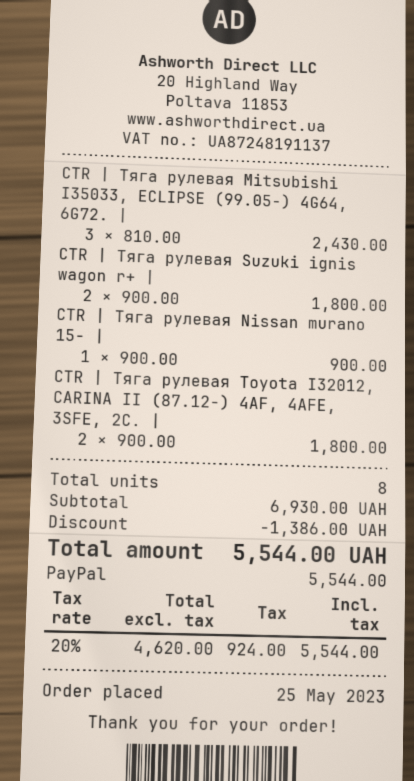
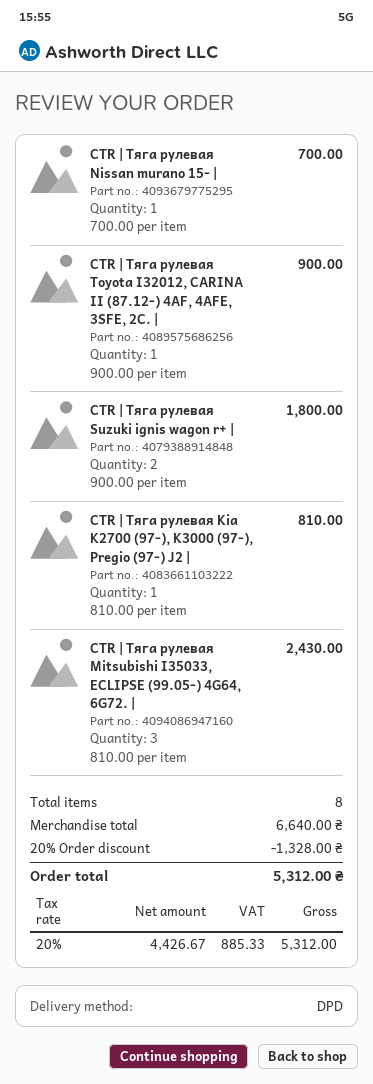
CTR | Тяга рулевая Nissan murano 15- |: 1 x 900.00 = 900.00 -> 1 x 700.00 = 700.00
CTR | Тяга рулевая Toyota I32012, CARINA II (87.12-) 4AF, 4AFE, 3SFE, 2C. |: 2 x 900.00 = 1800.00 -> 1 x 900.00 = 900.00
CTR | Тяга рулевая Kia K2700 (97-), K3000 (97-), Pregio (97-) J2 |: none -> 1 x 810.00 = 810.00
subtotal: 6930.00 -> 6640.00
discount: 1386.00 -> 1328.00
net: 4620.00 -> 4426.67
tax: 20% = 924.00 -> 20% = 885.33
total: 5544.00 -> 5312.00

